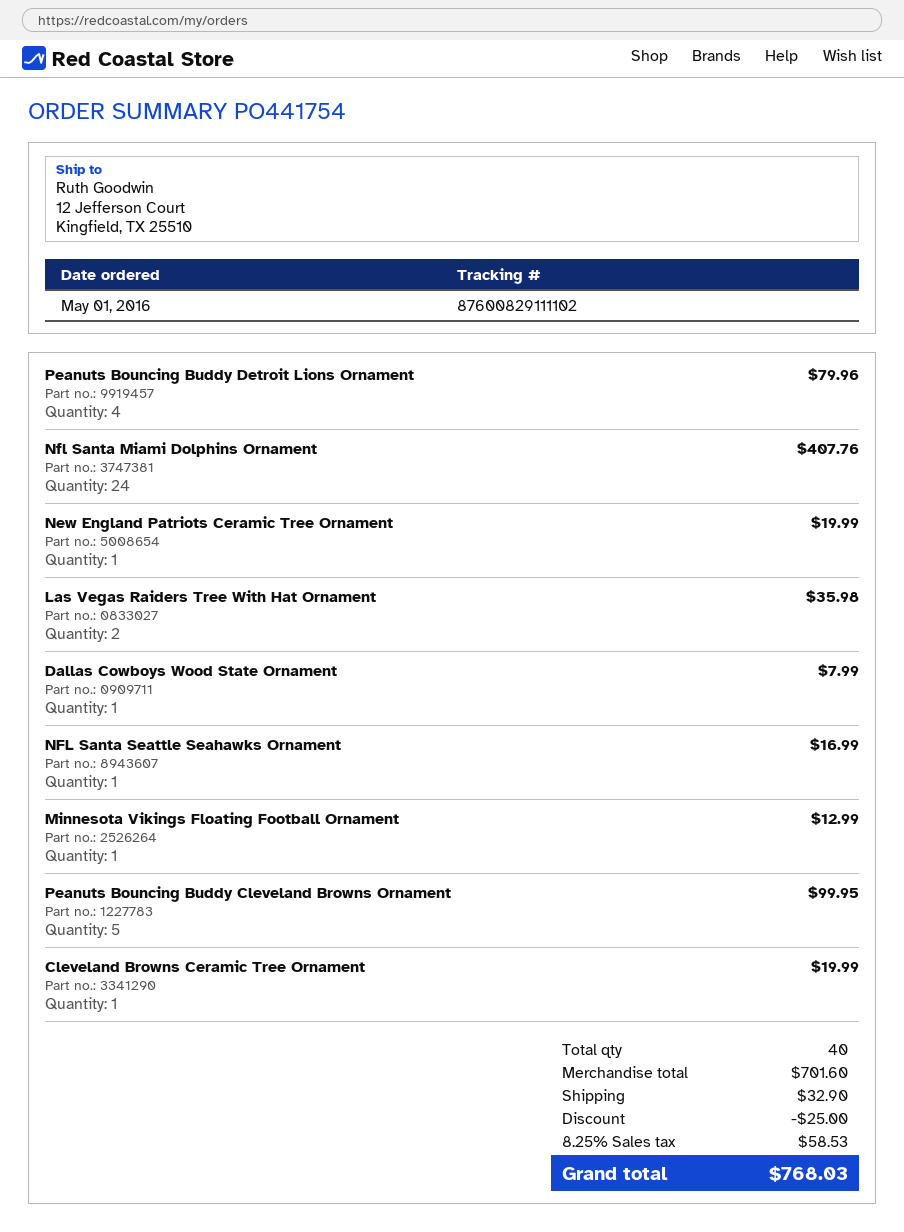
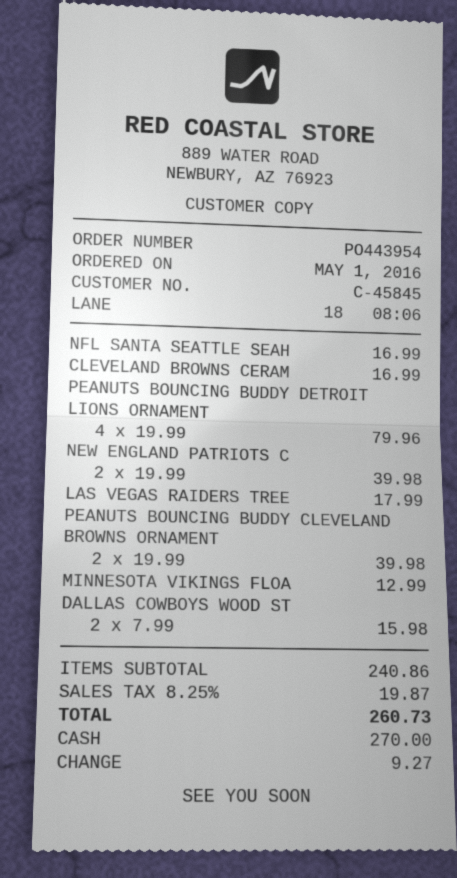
order number: PO441754 -> PO443954
Nfl Santa Miami Dolphins Ornament: 24 for 407.76 -> none
New England Patriots Ceramic Tree Ornament: 1 for 19.99 -> 2 for 39.98
Las Vegas Raiders Tree With Hat Ornament: 2 for 35.98 -> 1 for 17.99
Dallas Cowboys Wood State Ornament: 1 for 7.99 -> 2 for 15.98
Peanuts Bouncing Buddy Cleveland Browns Ornament: 5 for 99.95 -> 2 for 39.98
Cleveland Browns Ceramic Tree Ornament: 1 for 19.99 -> 1 for 16.99
subtotal: 701.60 -> 240.86
discount: 25.00 -> none
shipping: 32.90 -> none
tax: 8.25% = 58.53 -> 8.25% = 19.87
total: 768.03 -> 260.73

